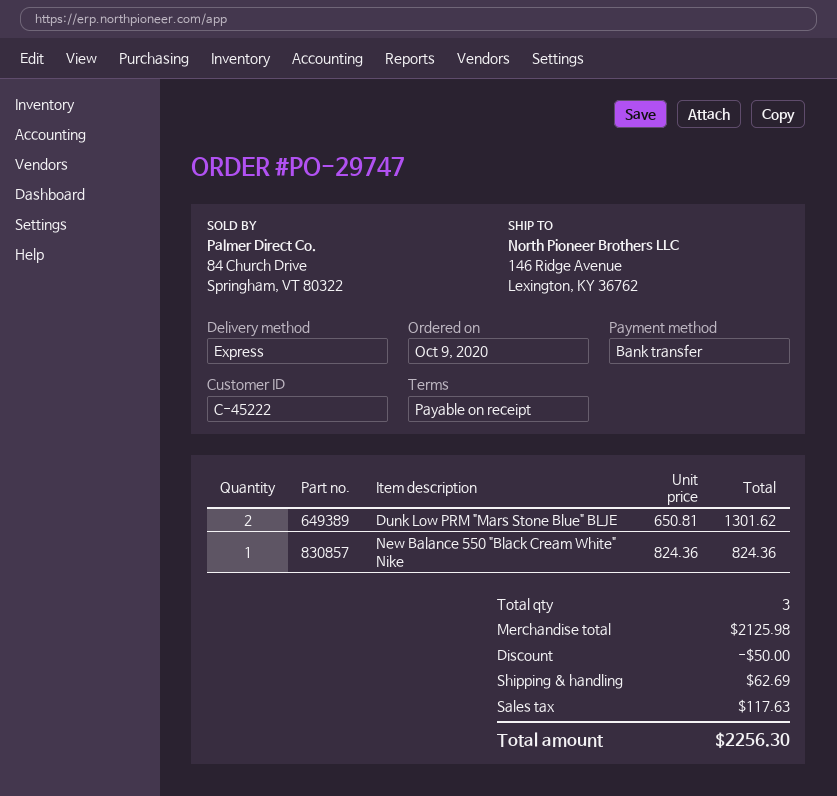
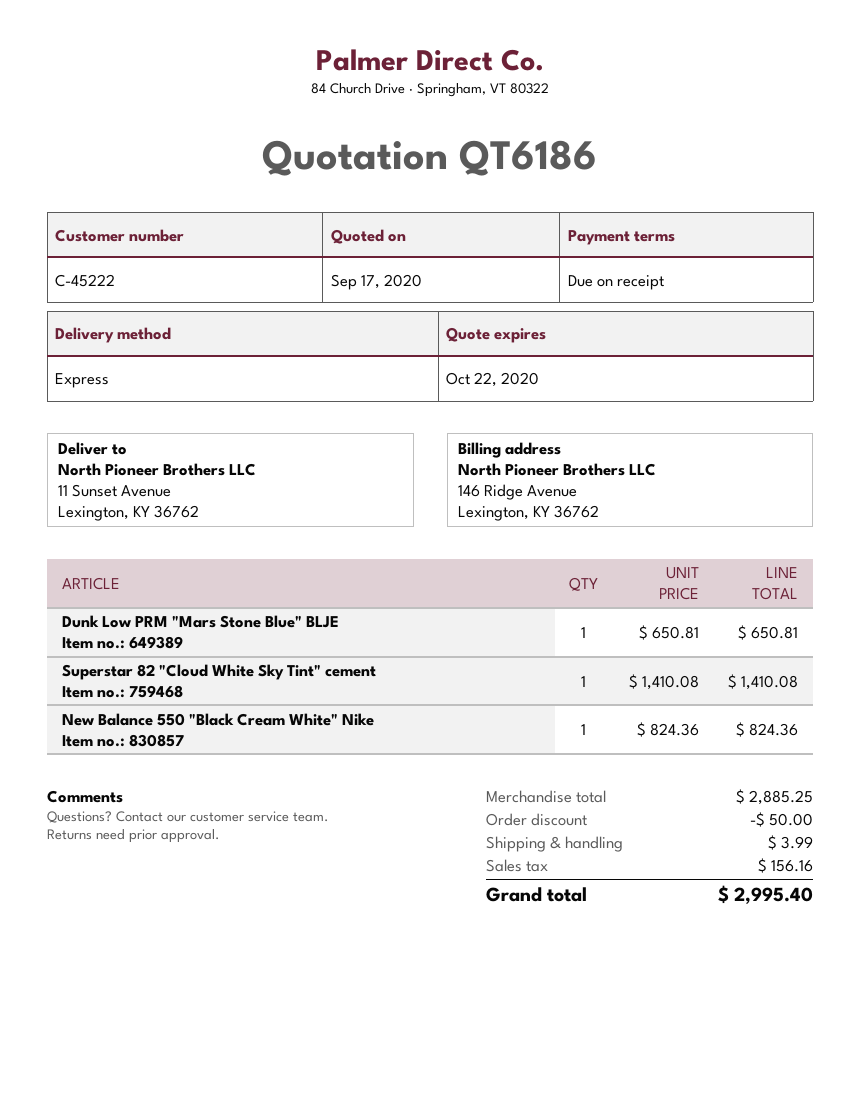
ship to: 146 Ridge Avenue, Lexington, KY 36762 -> 11 Sunset Avenue, Lexington, KY 36762
Dunk Low PRM "Mars Stone Blue" BLJE: 2 x 650.81 = 1301.62 -> 1 x 650.81 = 650.81
Superstar 82 "Cloud White Sky Tint" cement: none -> 1 x 1410.08 = 1410.08
subtotal: 2125.98 -> 2885.25
shipping: 62.69 -> 3.99
tax: 117.63 -> 156.16
total: 2256.30 -> 2995.40

